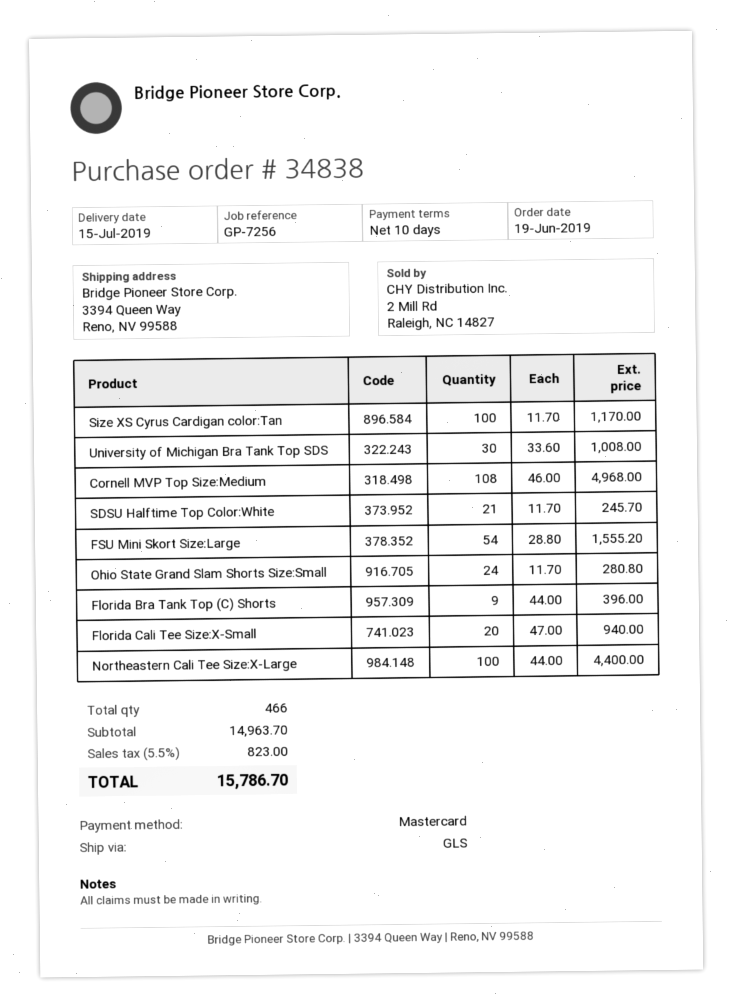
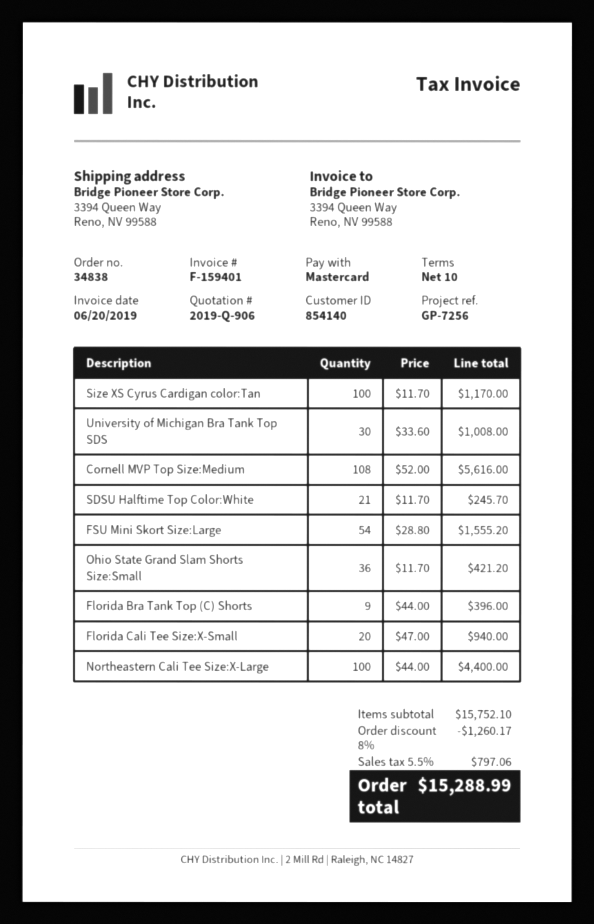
Cornell MVP Top Size:Medium: 108 x 46.00 = 4968.00 -> 108 x 52.00 = 5616.00
Ohio State Grand Slam Shorts Size:Small: 24 x 11.70 = 280.80 -> 36 x 11.70 = 421.20
subtotal: 14963.70 -> 15752.10
discount: none -> 8% = 1260.17
tax: 5.5% = 823.00 -> 5.5% = 797.06
total: 15786.70 -> 15288.99

